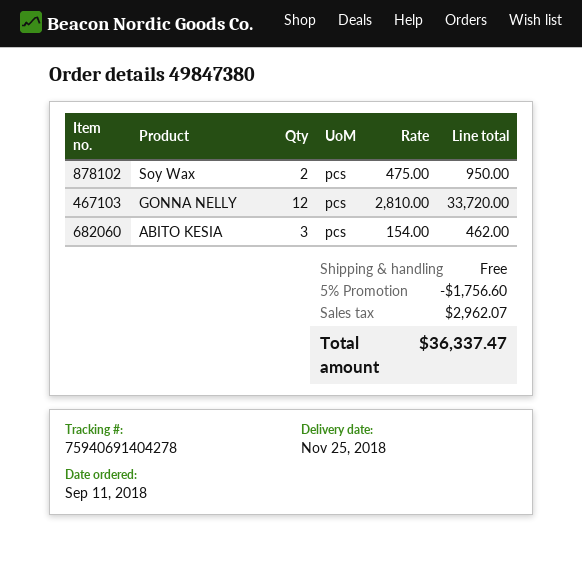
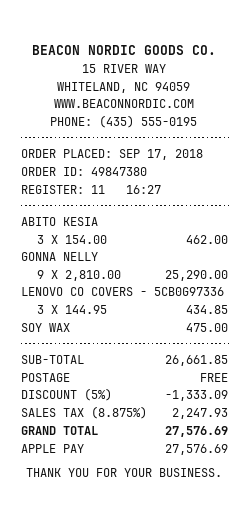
order date: 2018-09-11 -> 2018-09-17
Soy Wax: 2 x 475.00 = 950.00 -> 1 x 475.00 = 475.00
GONNA NELLY: 12 x 2810.00 = 33720.00 -> 9 x 2810.00 = 25290.00
LENOVO CO COVERS - 5CB0G97336: none -> 3 x 144.95 = 434.85
discount: 5% = 1756.60 -> 5% = 1333.09
tax: 2962.07 -> 2247.93
total: 36337.47 -> 27576.69

